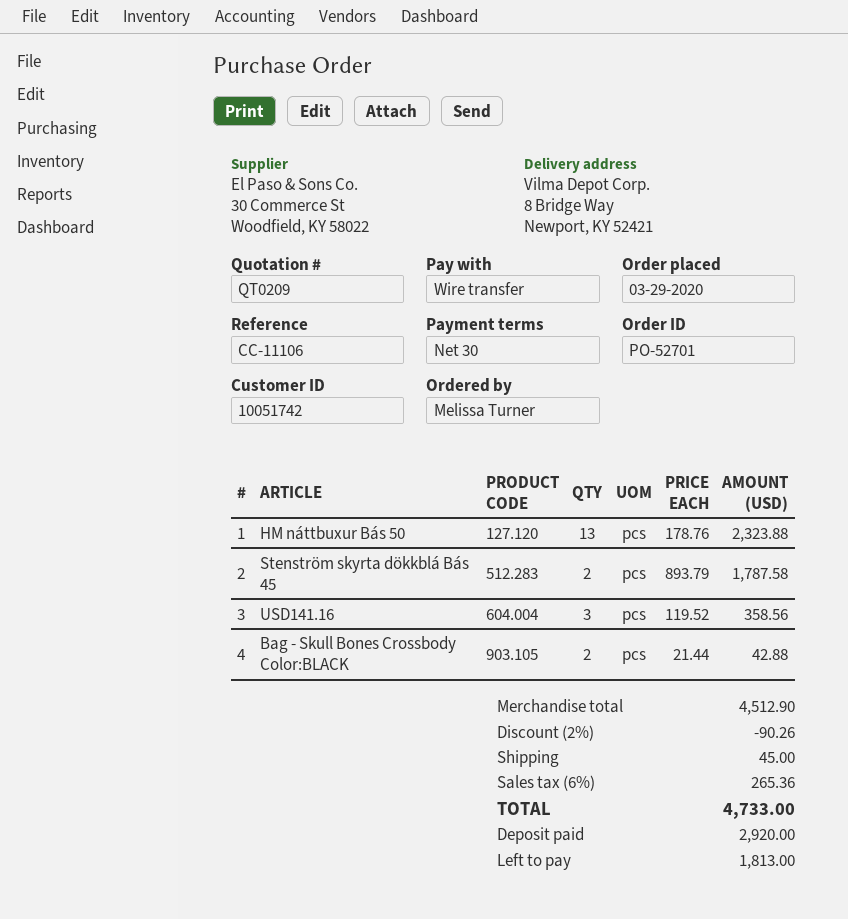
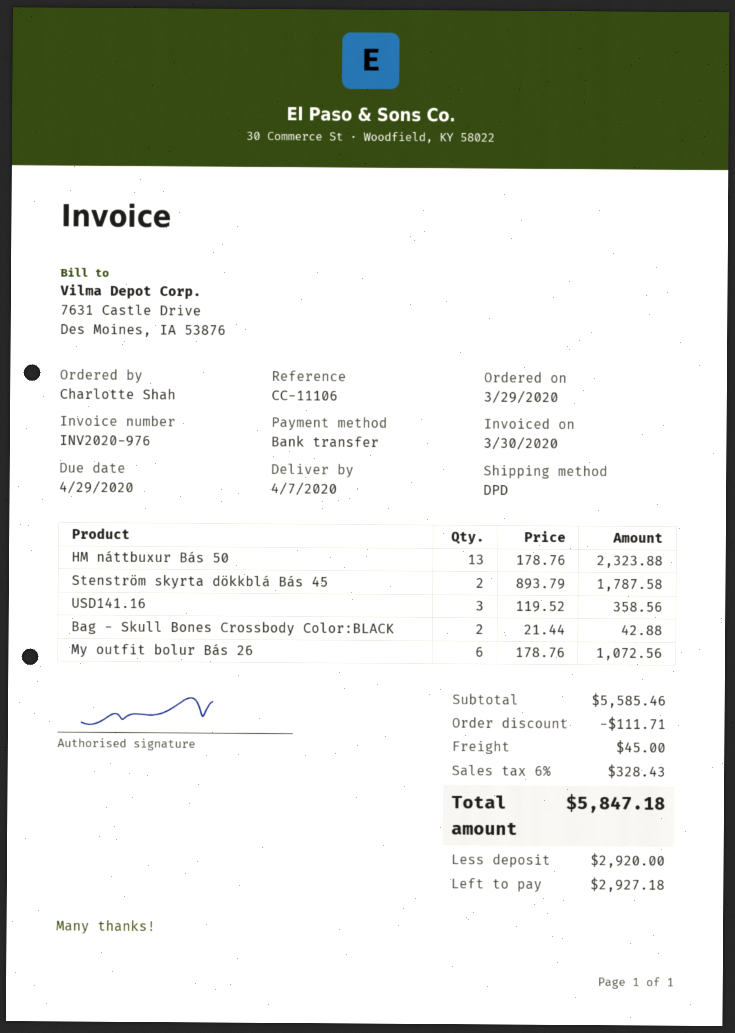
ordered by: Melissa Turner -> Charlotte Shah
My outfit bolur Bás 26: none -> 6 x 178.76 = 1072.56
subtotal: 4512.90 -> 5585.46
discount: 90.26 -> 111.71
tax: 6% = 265.36 -> 6% = 328.43
total: 4733.00 -> 5847.18
balance: 1813.00 -> 2927.18

